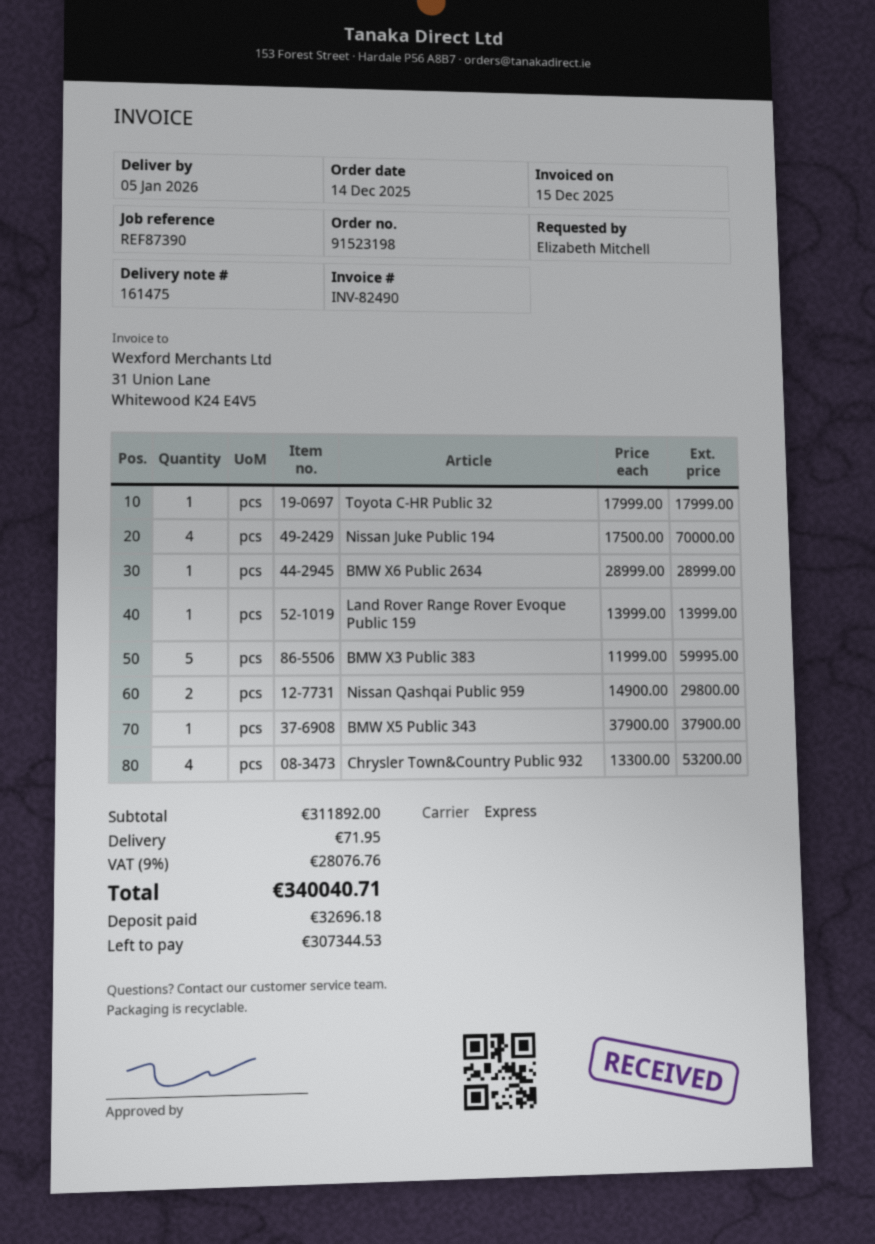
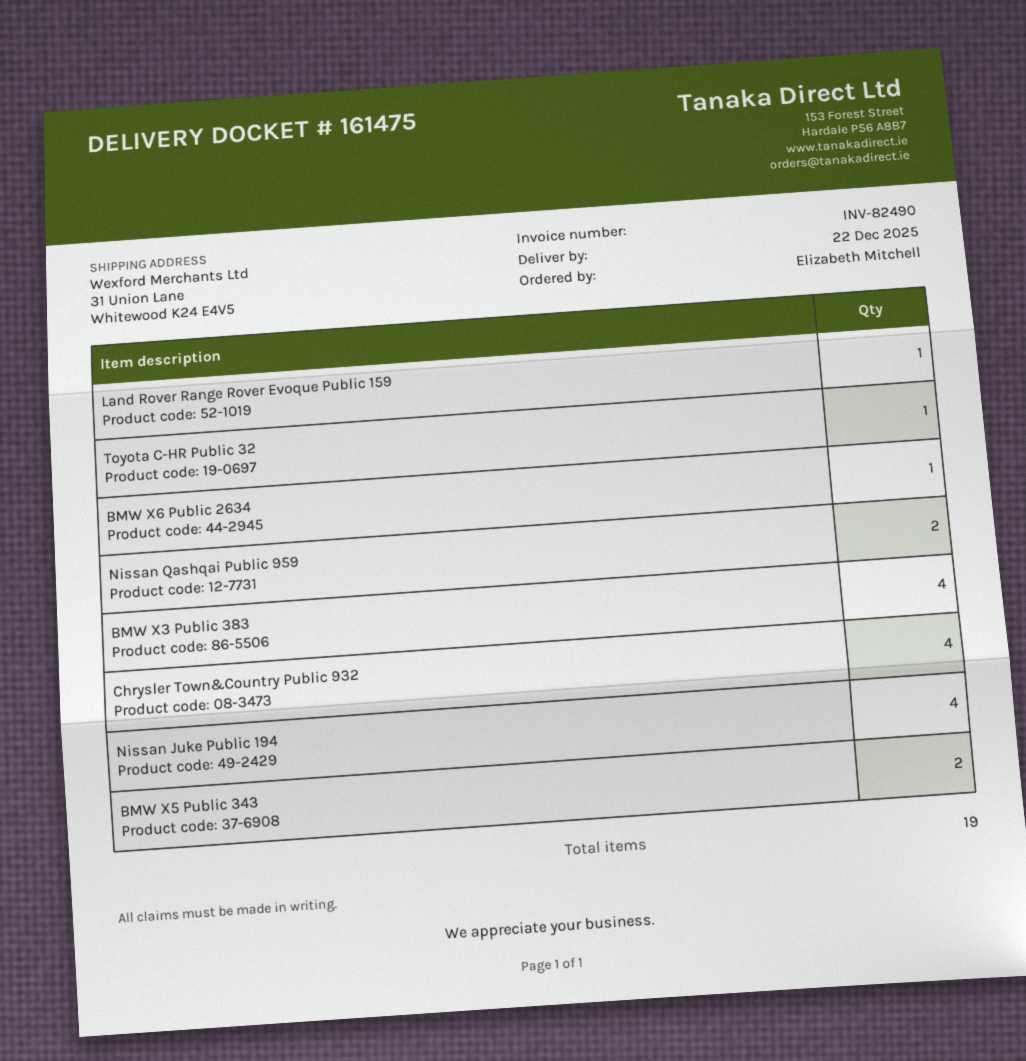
delivery date: 2026-01-05 -> 2025-12-22
BMW X3 Public 383: 5 -> 4
BMW X5 Public 343: 1 -> 2

